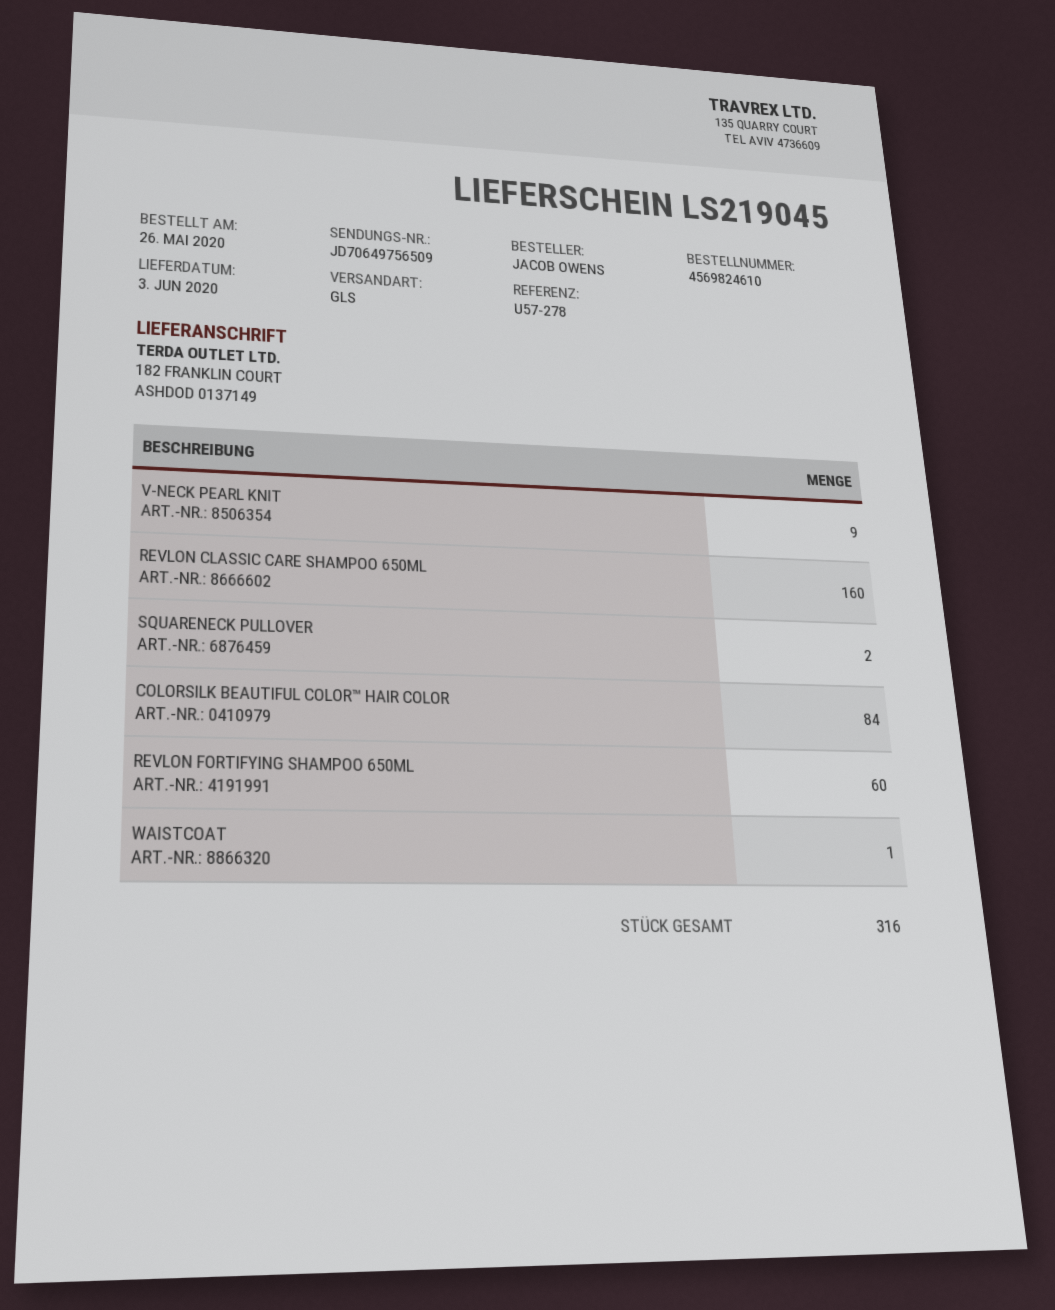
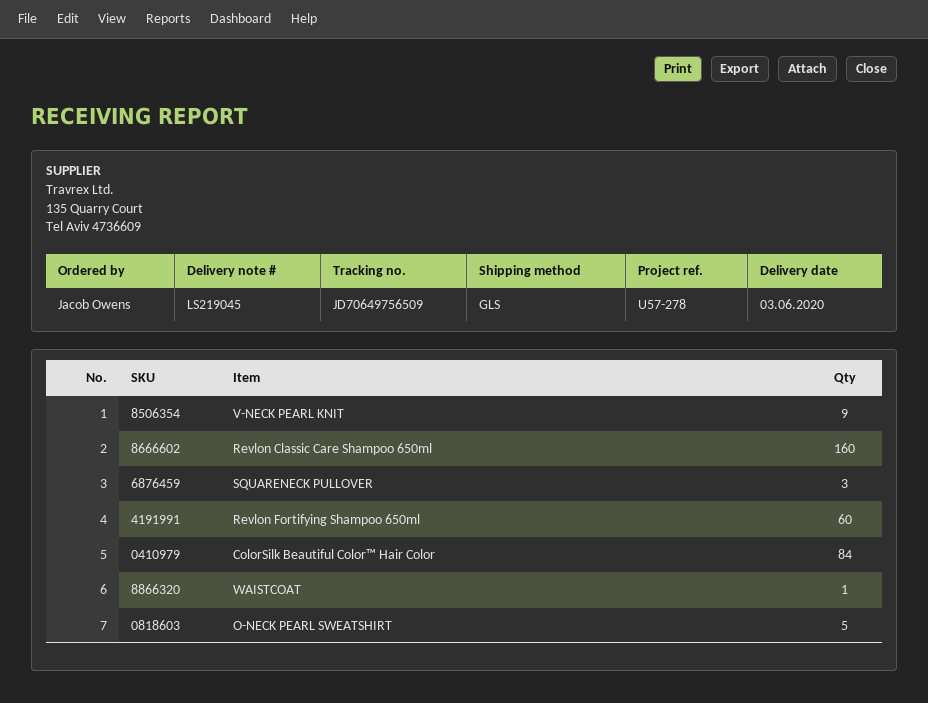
SQUARENECK PULLOVER: 2 -> 3
O-NECK PEARL SWEATSHIRT: none -> 5

